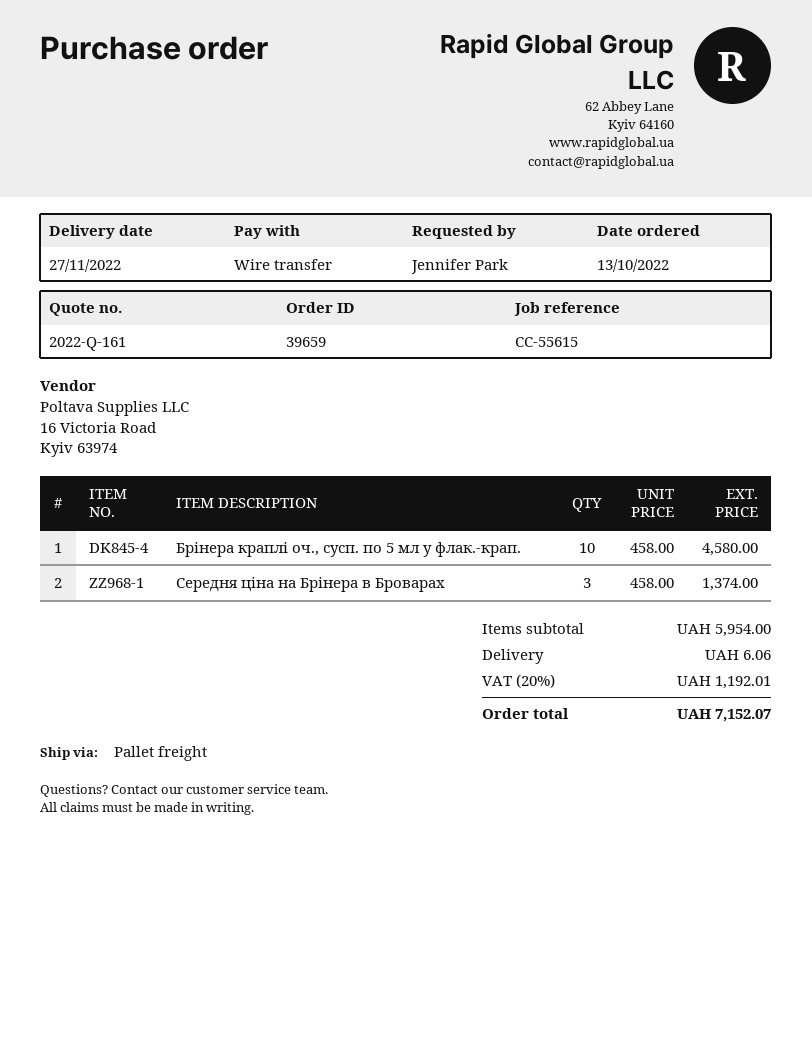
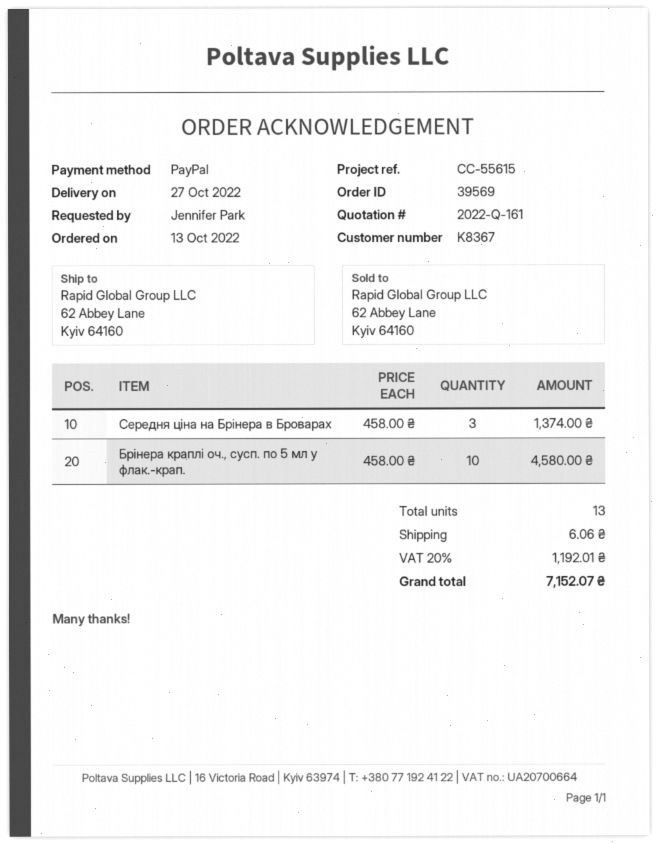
order number: 39659 -> 39569
delivery date: 2022-11-27 -> 2022-10-27
payment method: bank transfer -> PayPal

